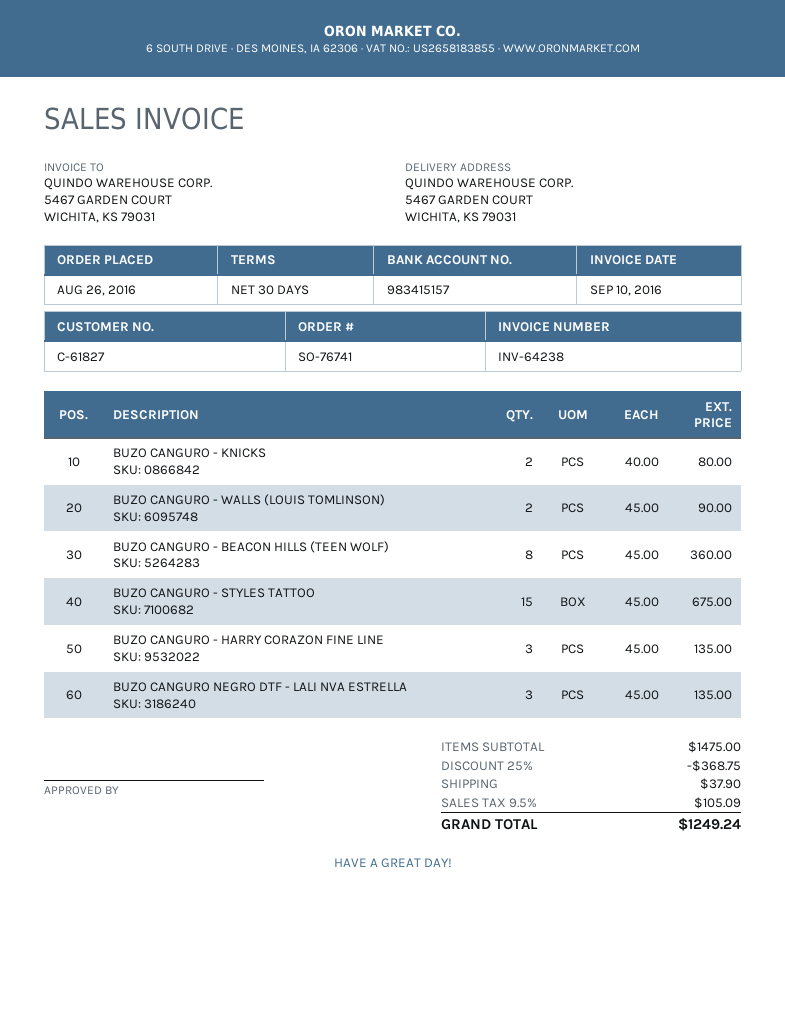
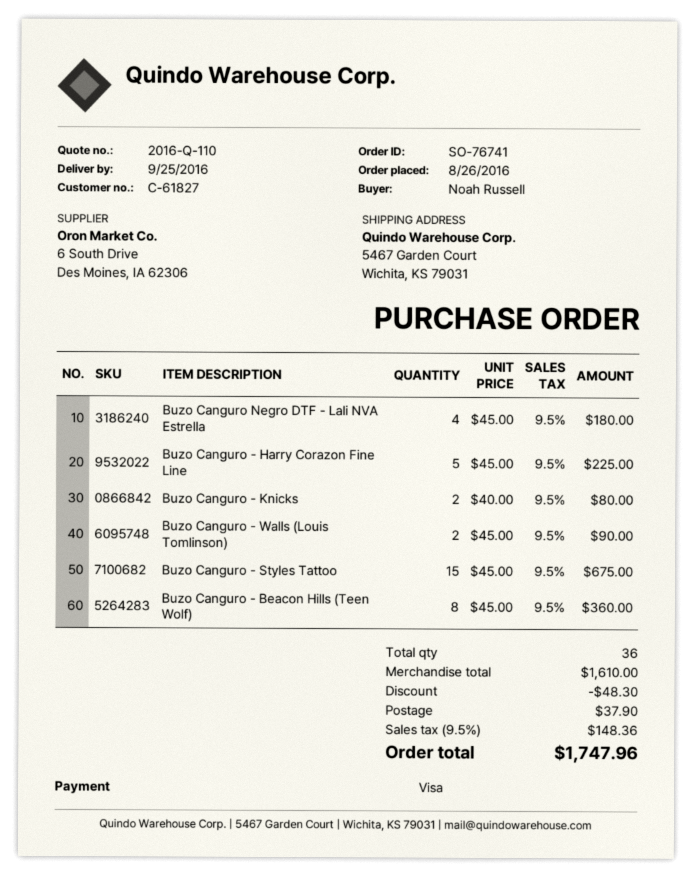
BUZO CANGURO - HARRY CORAZON FINE LINE: 3 x 45.00 = 135.00 -> 5 x 45.00 = 225.00
BUZO CANGURO NEGRO DTF - LALI NVA ESTRELLA: 3 x 45.00 = 135.00 -> 4 x 45.00 = 180.00
subtotal: 1475.00 -> 1610.00
discount: 368.75 -> 48.30
tax: 9.5% = 105.09 -> 9.5% = 148.36
total: 1249.24 -> 1747.96

